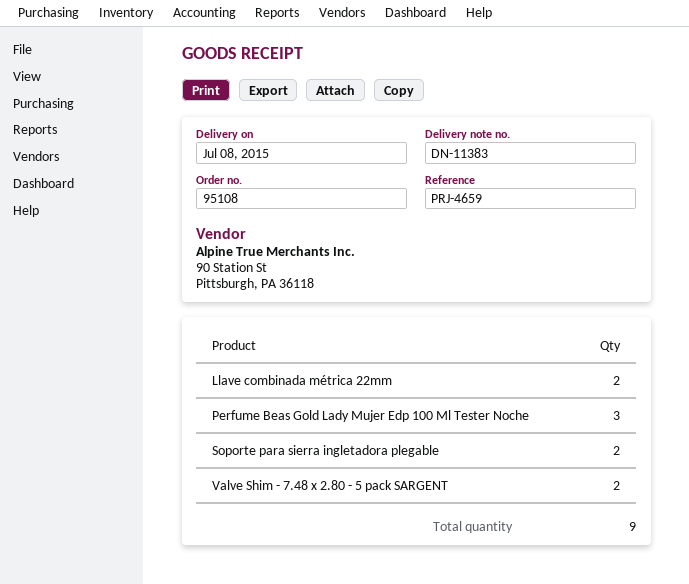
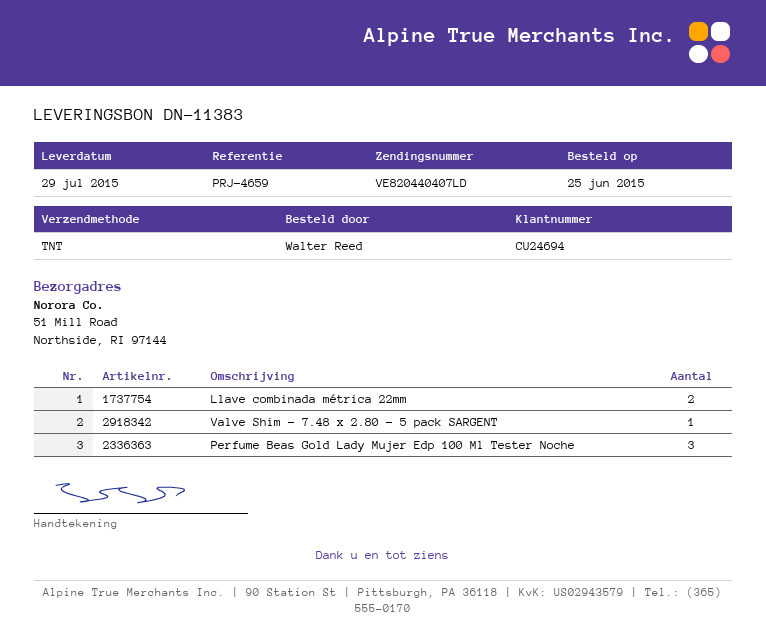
delivery date: 2015-07-08 -> 2015-07-29
Soporte para sierra ingletadora plegable: 2 -> none
Valve Shim - 7.48 x 2.80 - 5 pack SARGENT: 2 -> 1

